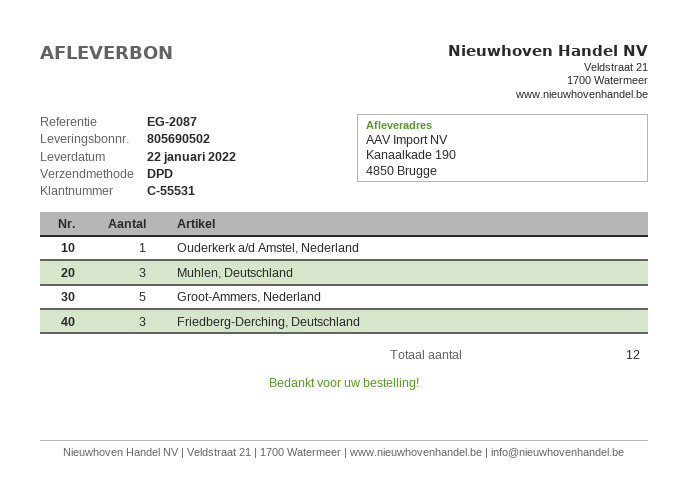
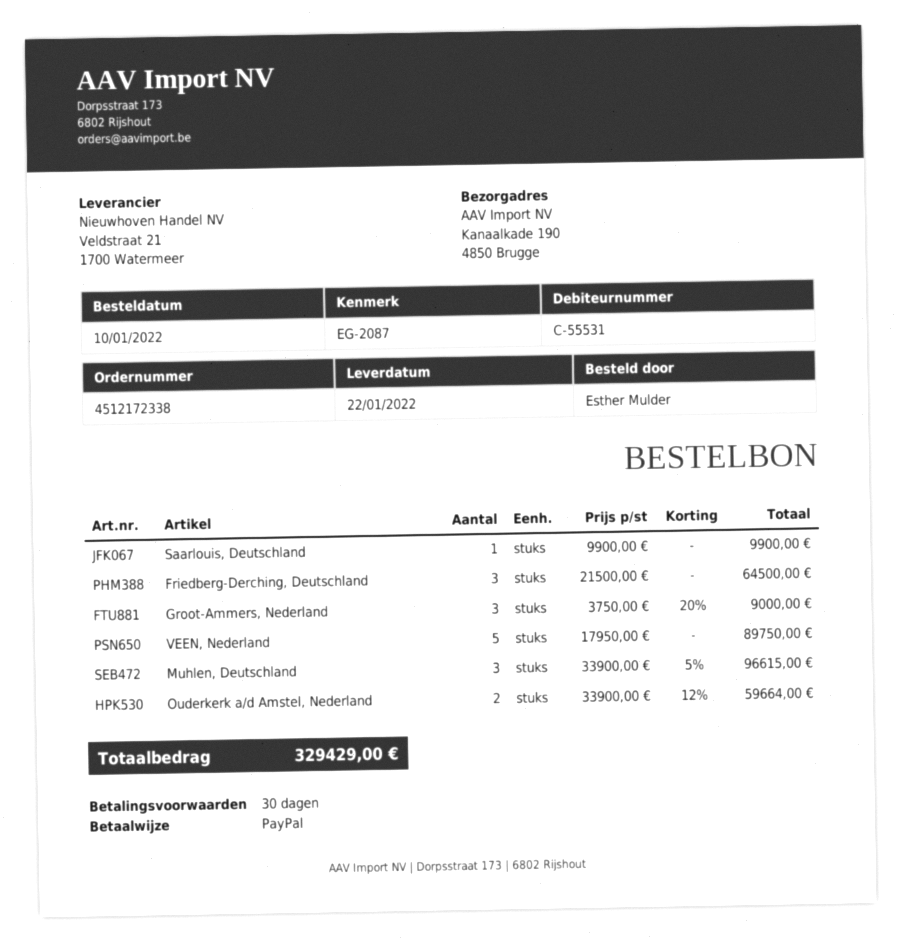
Ouderkerk a/d Amstel, Nederland: 1 -> 2
Groot-Ammers, Nederland: 5 -> 3
Saarlouis, Deutschland: none -> 1
VEEN, Nederland: none -> 5

